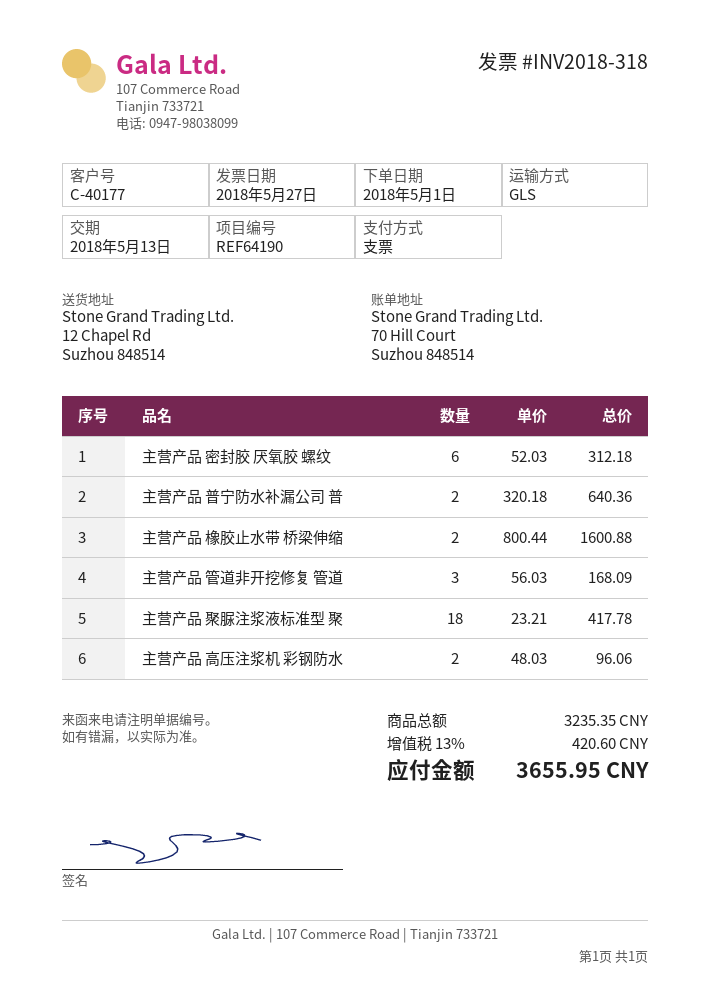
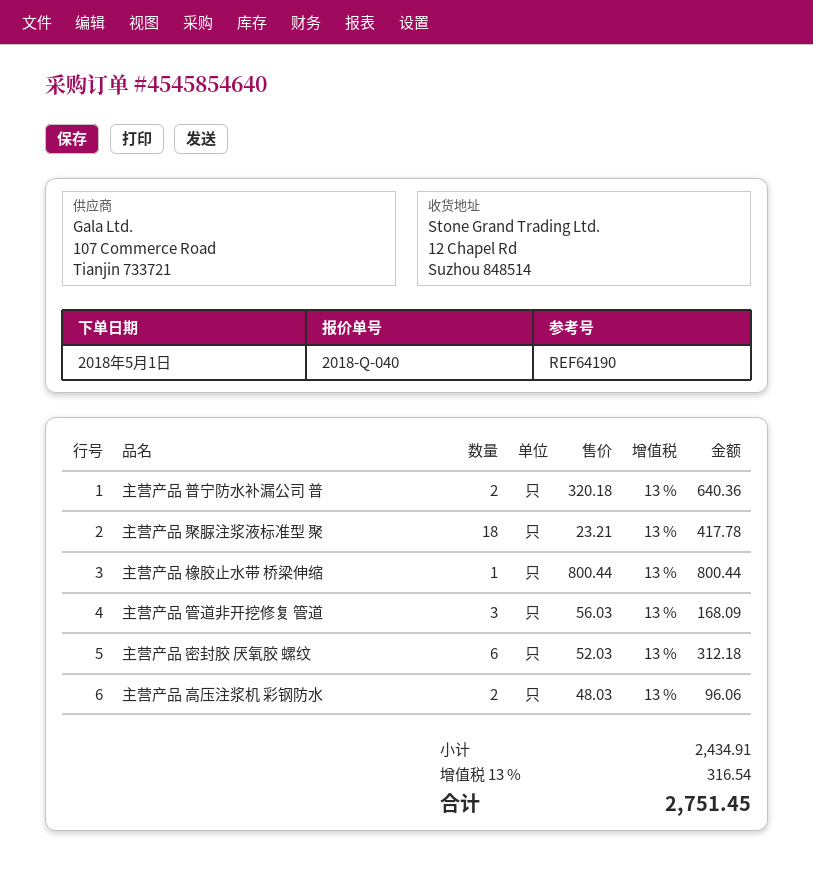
主营产品 橡胶止水带 桥梁伸缩: 2 x 800.44 = 1600.88 -> 1 x 800.44 = 800.44
subtotal: 3235.35 -> 2434.91
tax: 13% = 420.60 -> 13% = 316.54
total: 3655.95 -> 2751.45

